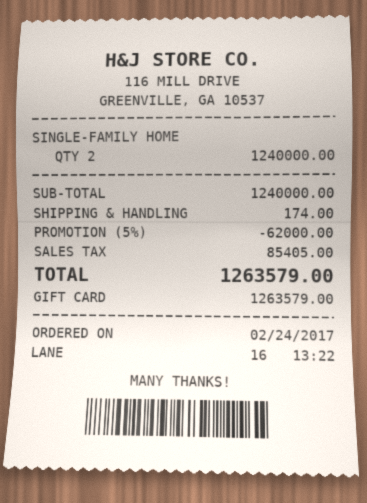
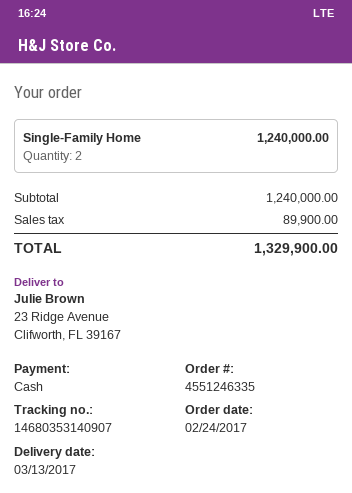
payment method: gift card -> cash
discount: 5% = 62000.00 -> none
shipping: 174.00 -> none
tax: 85405.00 -> 89900.00
total: 1263579.00 -> 1329900.00

